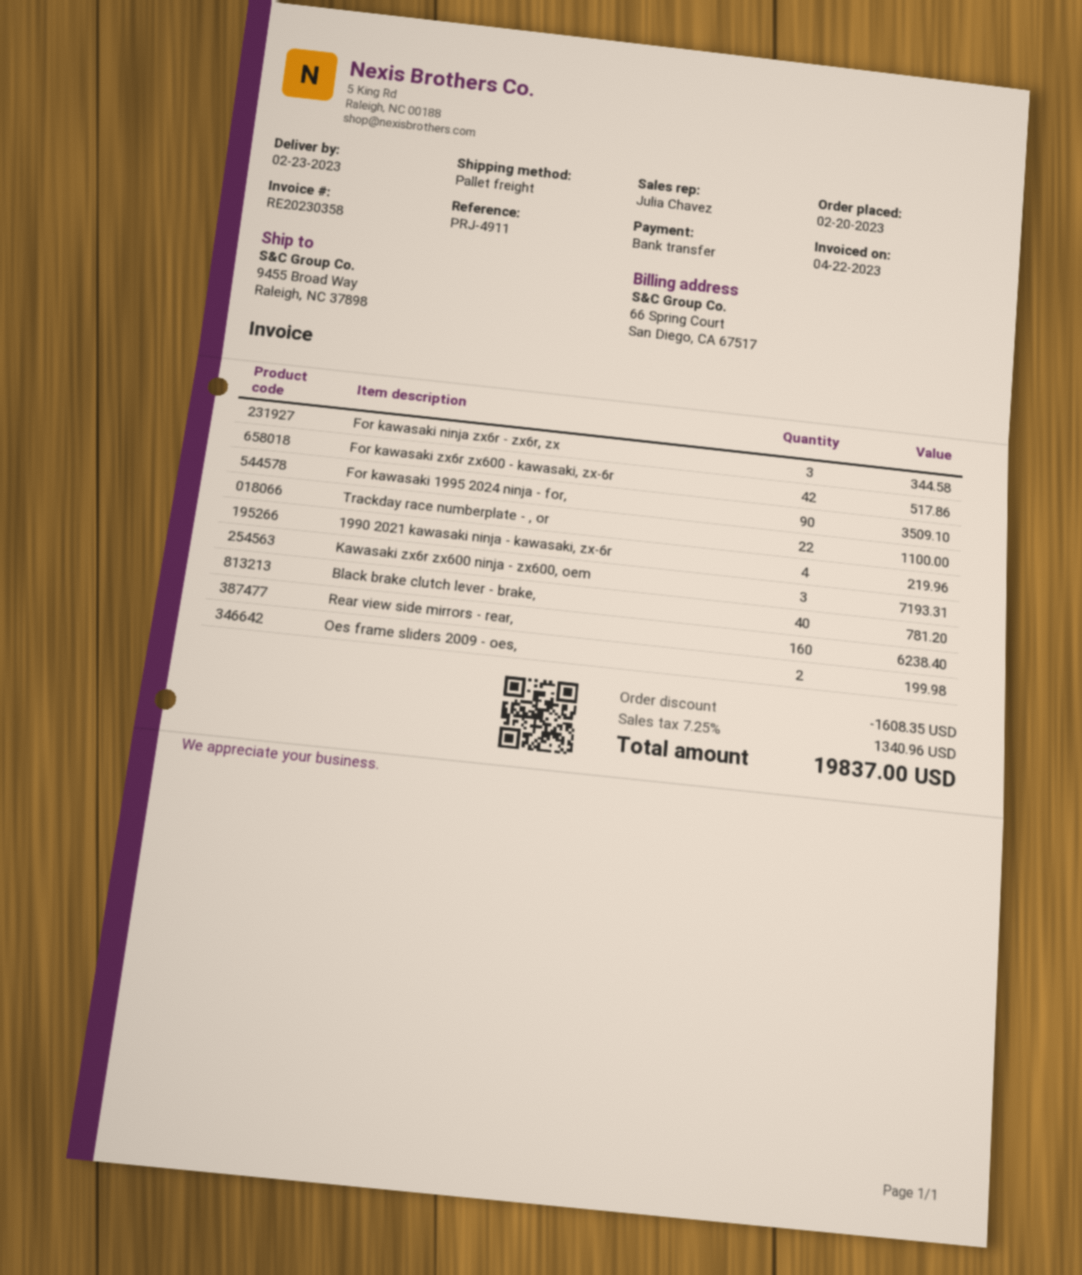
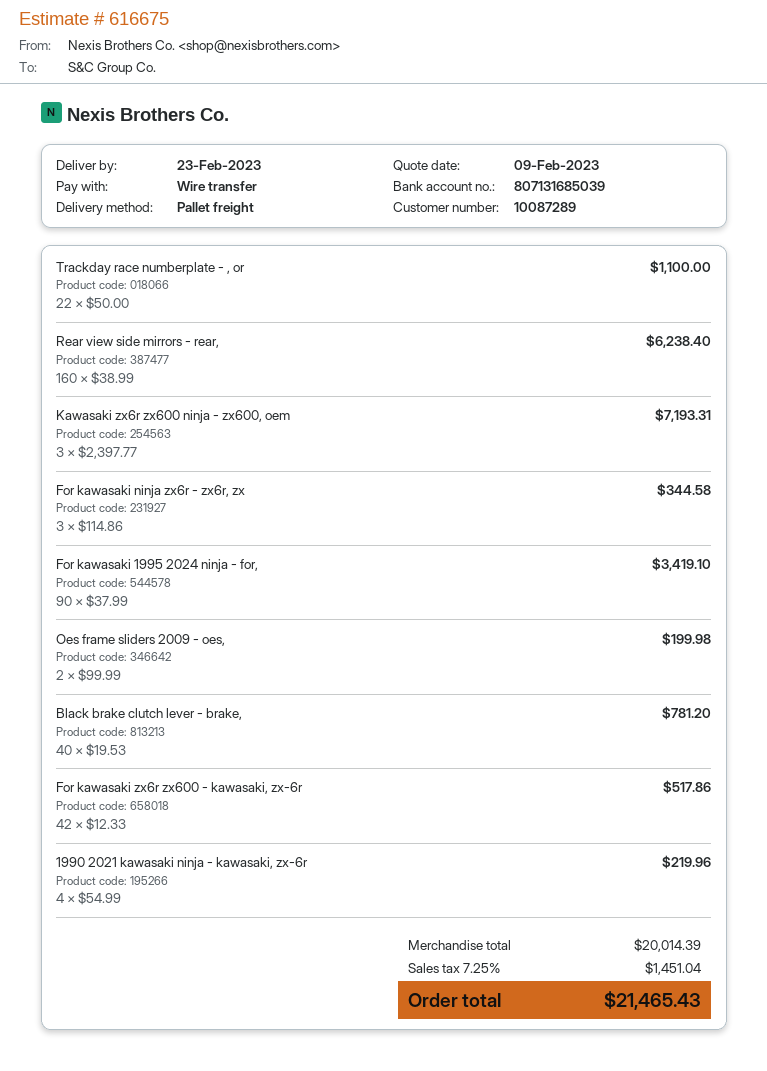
For kawasaki 1995 2024 ninja - for,: 90 for 3509.10 -> 90 for 3419.10
discount: 1608.35 -> none
tax: 7.25% = 1340.96 -> 7.25% = 1451.04
total: 19837.00 -> 21465.43

